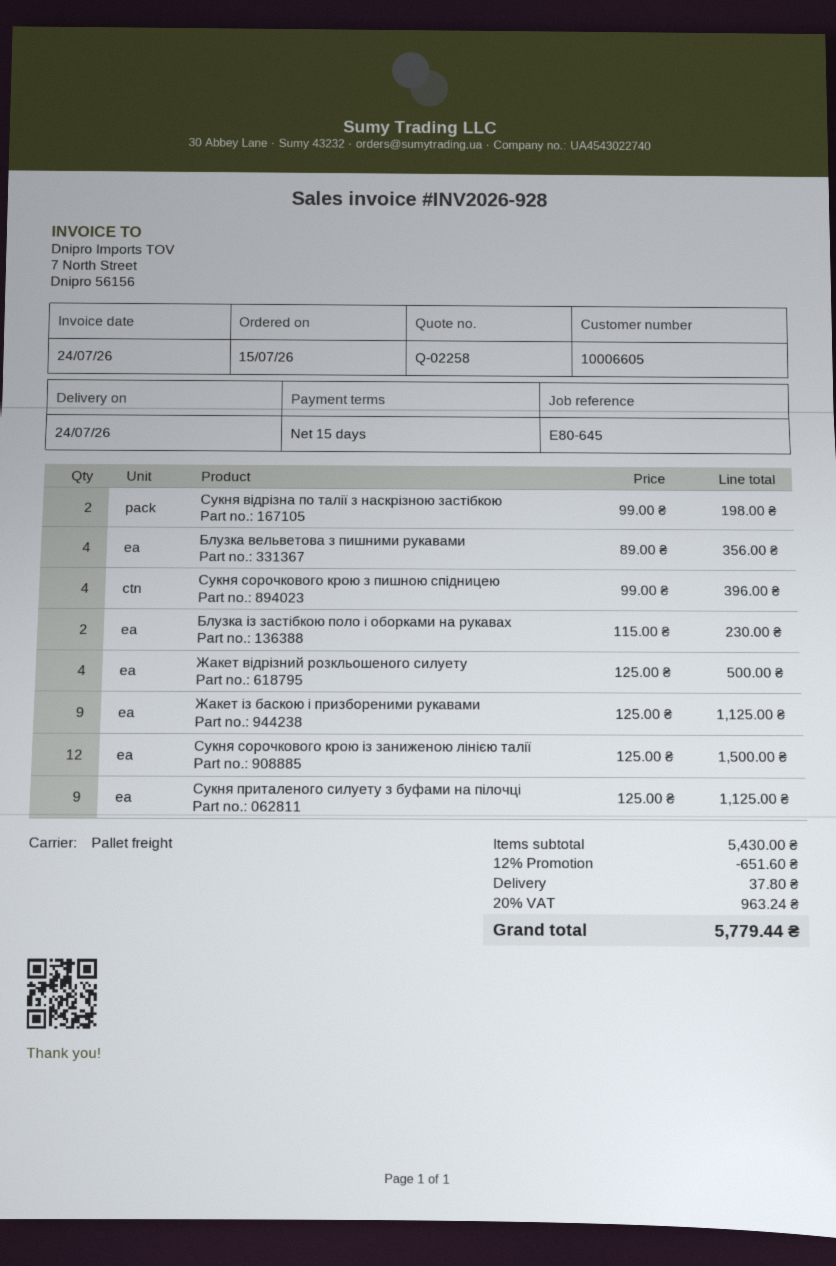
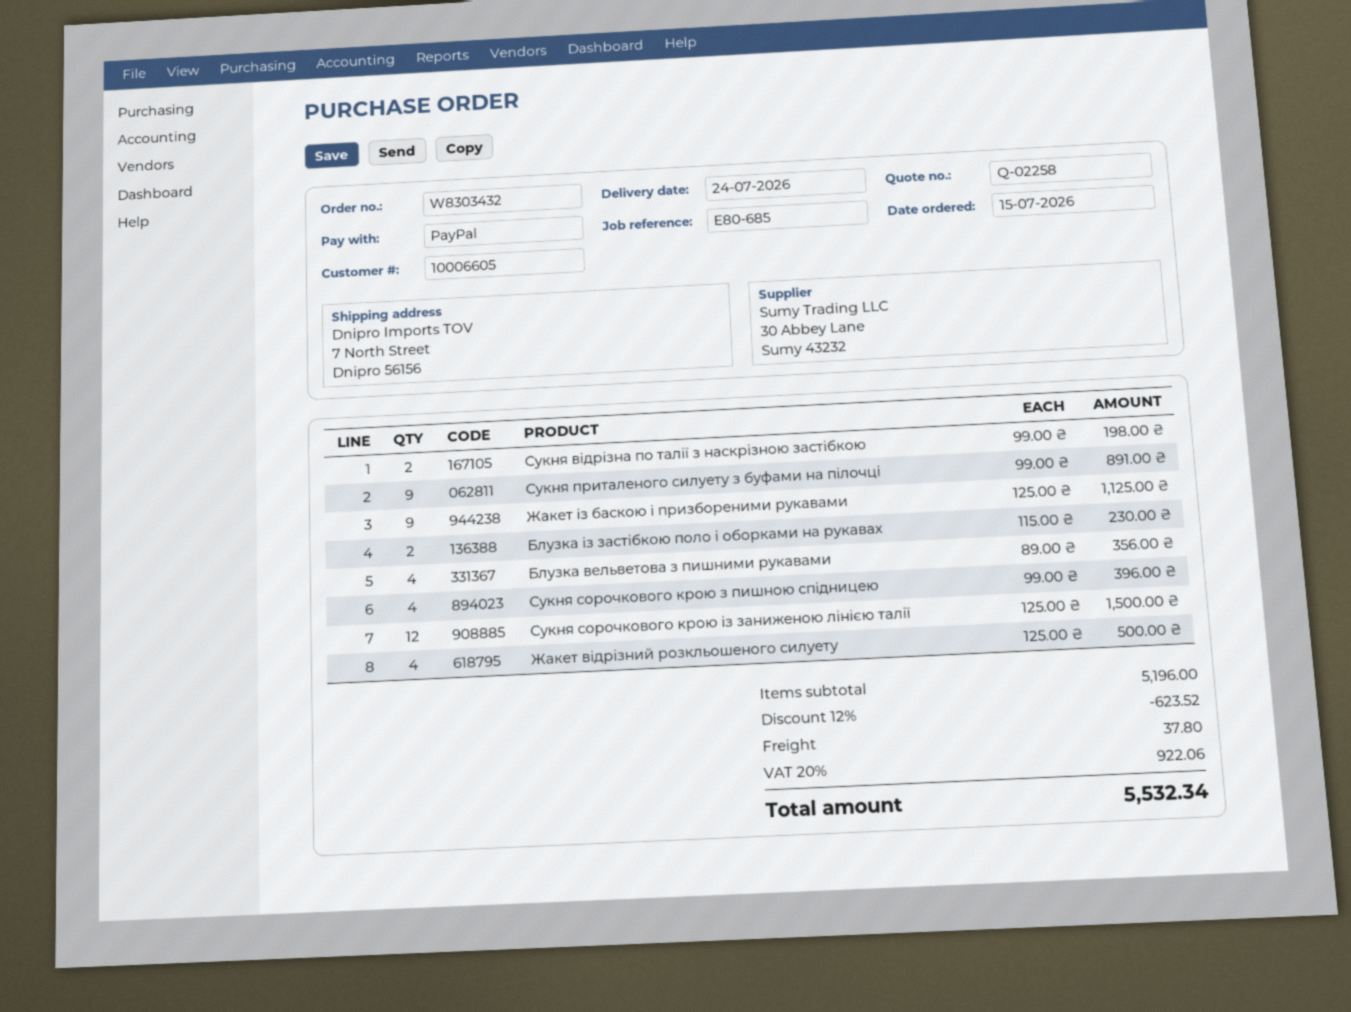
reference: E80-645 -> E80-685
Сукня приталеного силуету з буфами на пілочці: 9 x 125.00 = 1125.00 -> 9 x 99.00 = 891.00
subtotal: 5430.00 -> 5196.00
discount: 12% = 651.60 -> 12% = 623.52
tax: 20% = 963.24 -> 20% = 922.06
total: 5779.44 -> 5532.34

